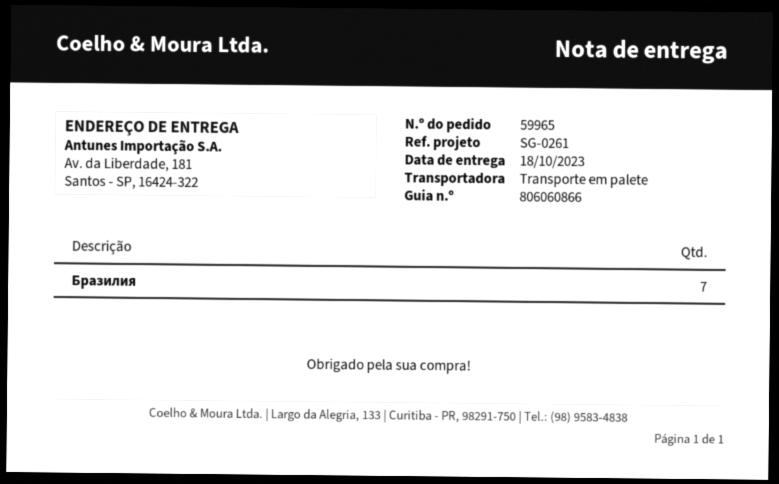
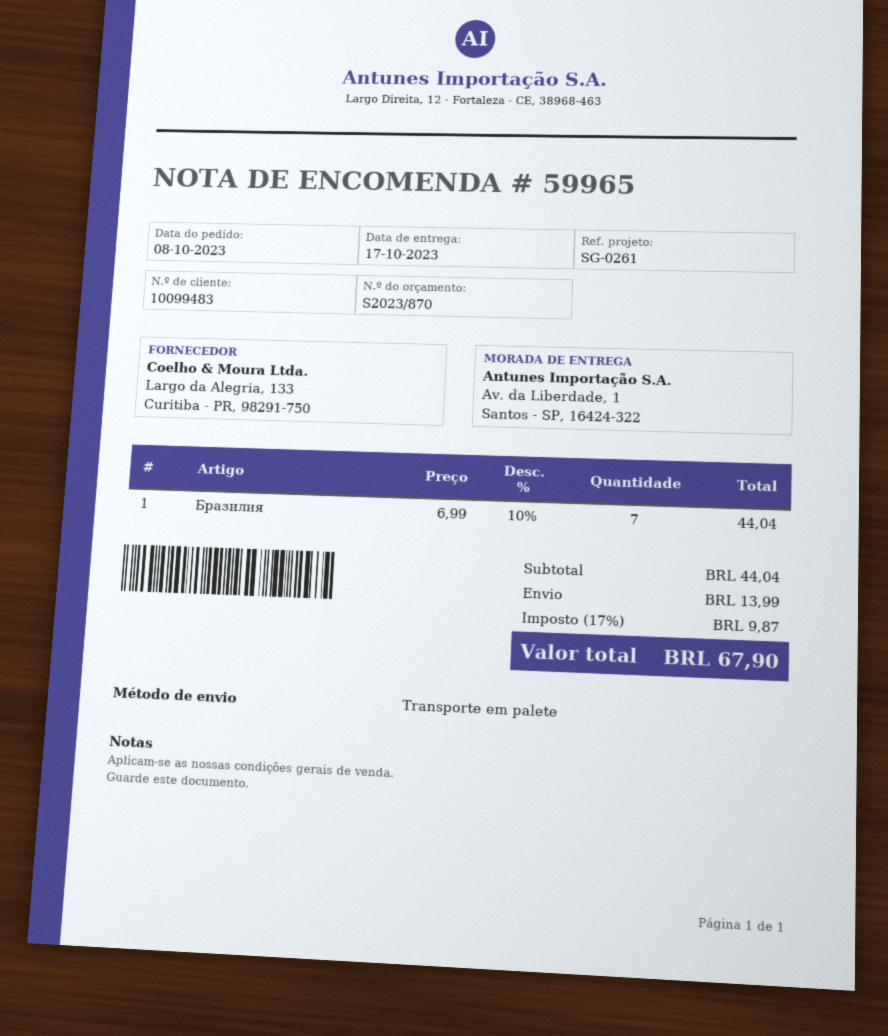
delivery date: 2023-10-18 -> 2023-10-17
ship to: Av. da Liberdade, 181, Santos - SP, 16424-322 -> Av. da Liberdade, 1, Santos - SP, 16424-322

